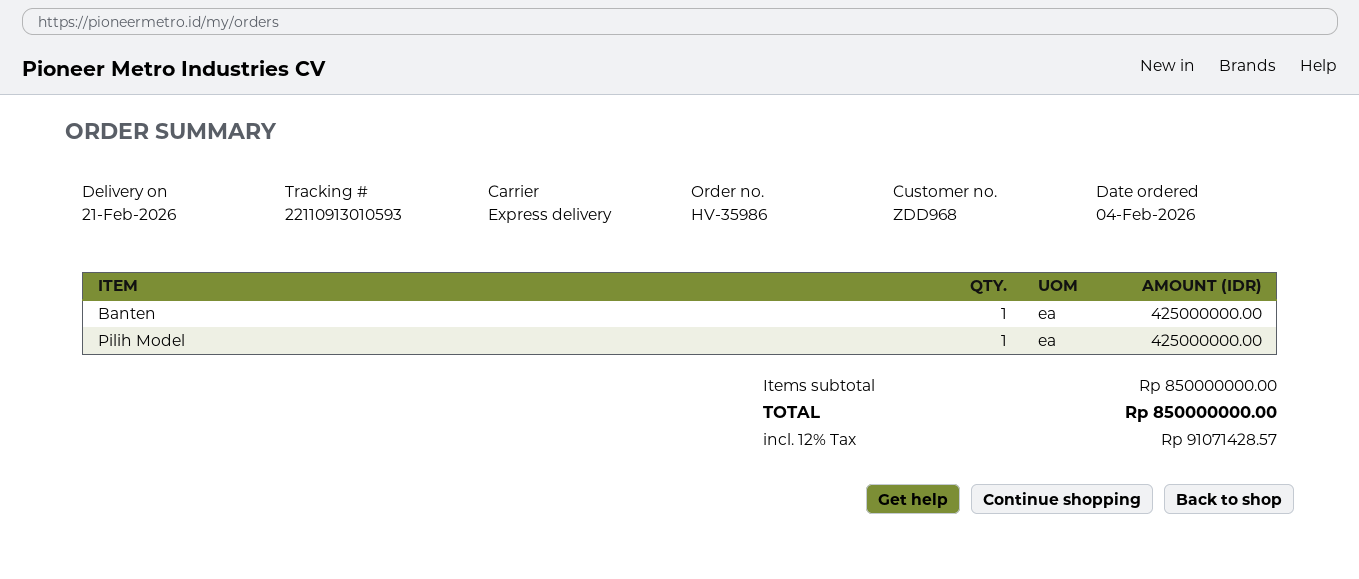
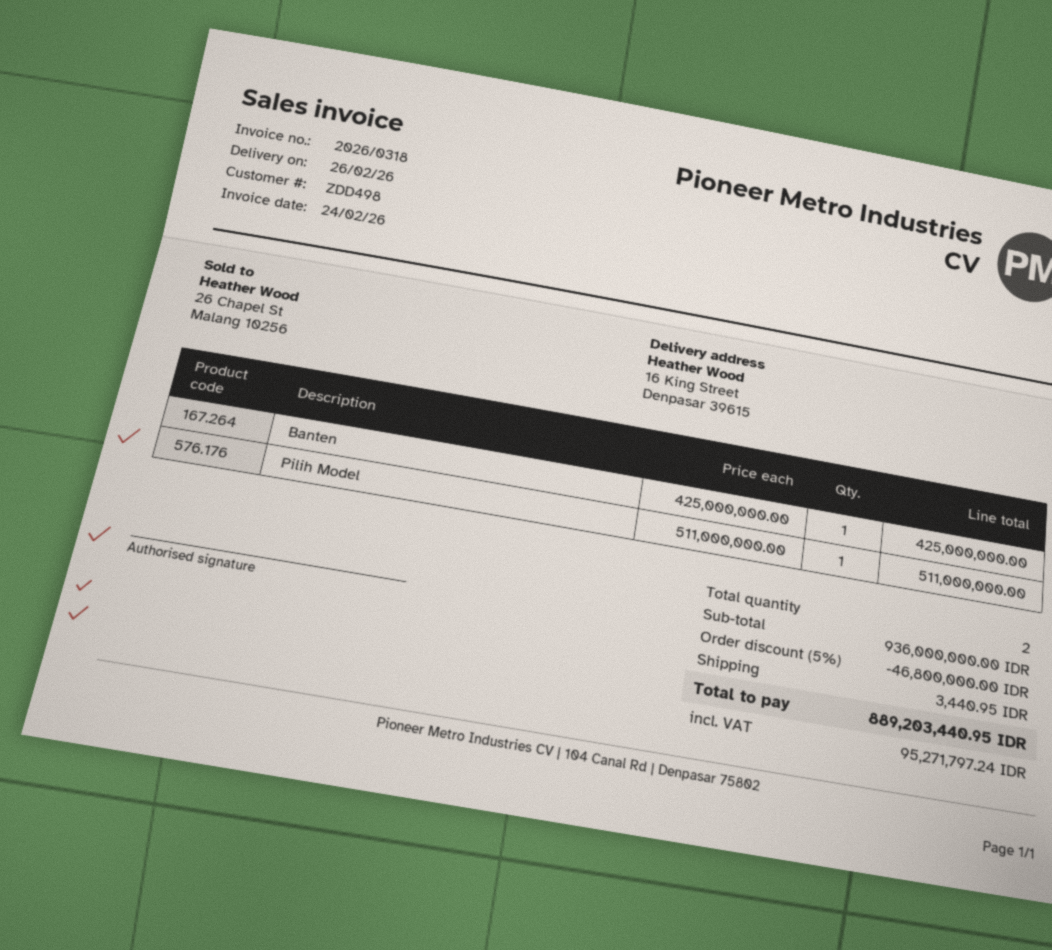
delivery date: 2026-02-21 -> 2026-02-26
customer number: ZDD968 -> ZDD498
Pilih Model: 1 for 425000000.00 -> 1 for 511000000.00
subtotal: 850000000.00 -> 936000000.00
discount: none -> 5% = 46800000.00
shipping: none -> 3440.95
tax: 91071428.57 -> 95271797.24
total: 850000000.00 -> 889203440.95

